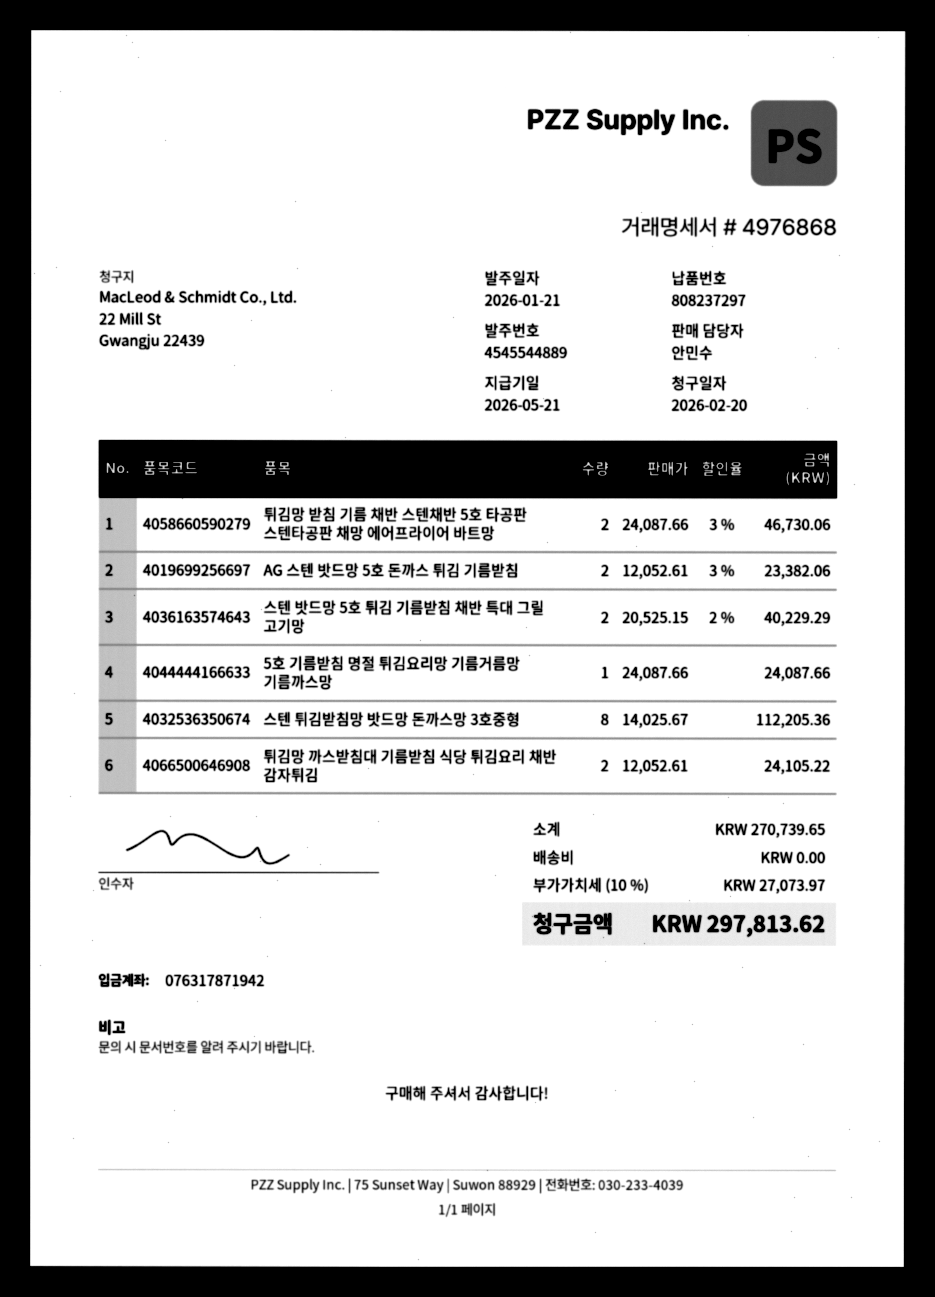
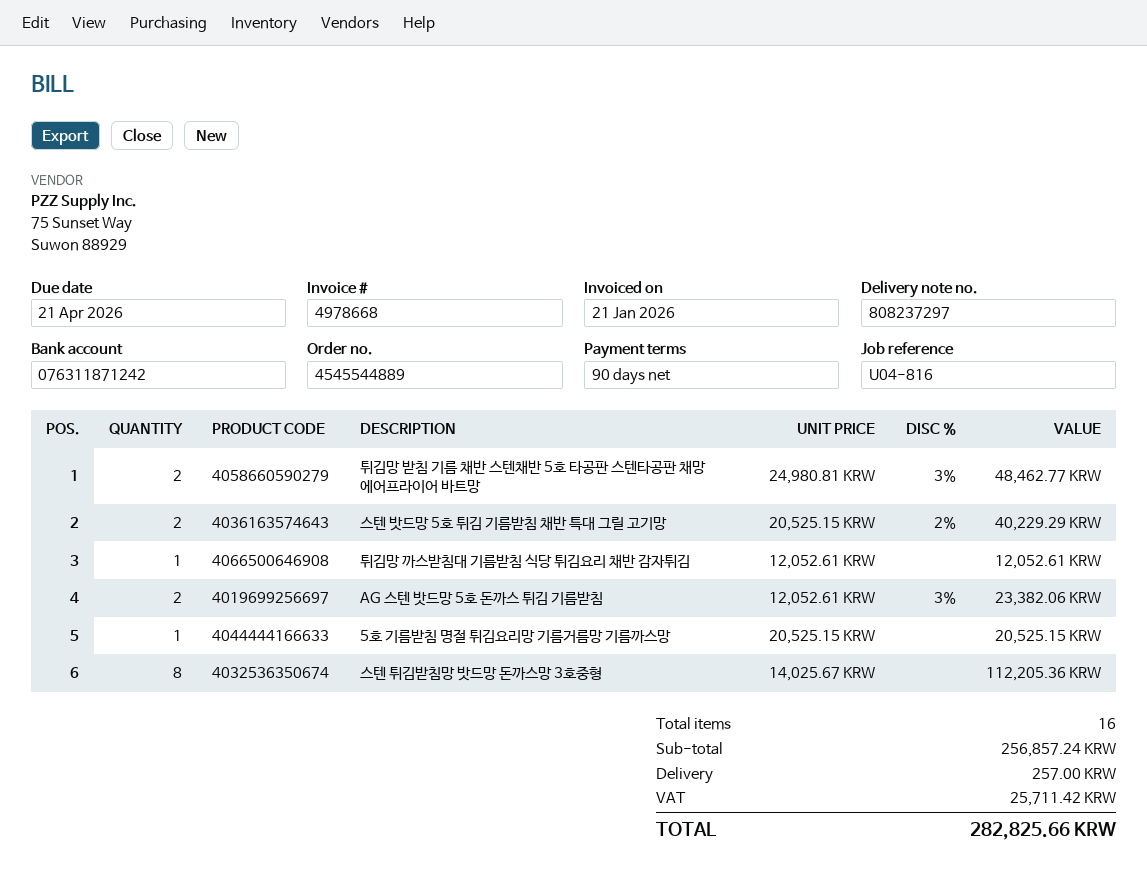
invoice number: 4976868 -> 4978668
invoice date: 2026-02-20 -> 2026-01-21
due date: 2026-05-21 -> 2026-04-21
bank account: 076317871942 -> 076311871242
튀김망 받침 기름 채반 스텐채반 5호 타공판 스텐타공판 채망 에어프라이어 바트망: 2 x 24087.66 - 3% = 46730.06 -> 2 x 24980.81 - 3% = 48462.77
5호 기름받침 명절 튀김요리망 기름거름망 기름까스망: 1 x 24087.66 = 24087.66 -> 1 x 20525.15 = 20525.15
튀김망 까스받침대 기름받침 식당 튀김요리 채반 감자튀김: 2 x 12052.61 = 24105.22 -> 1 x 12052.61 = 12052.61
subtotal: 270739.65 -> 256857.24
shipping: 0.00 -> 257.00
tax: 27073.97 -> 25711.42
total: 297813.62 -> 282825.66

